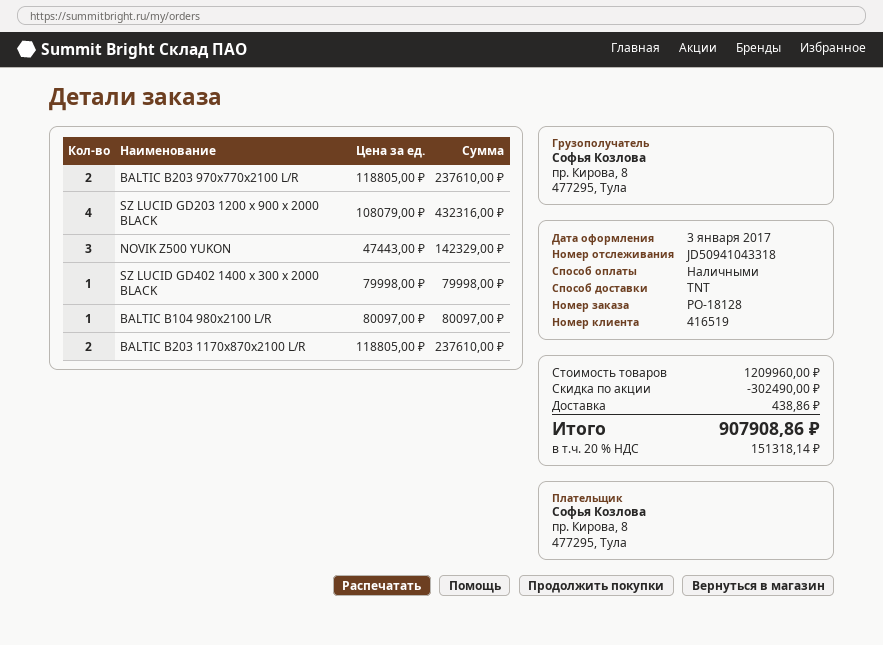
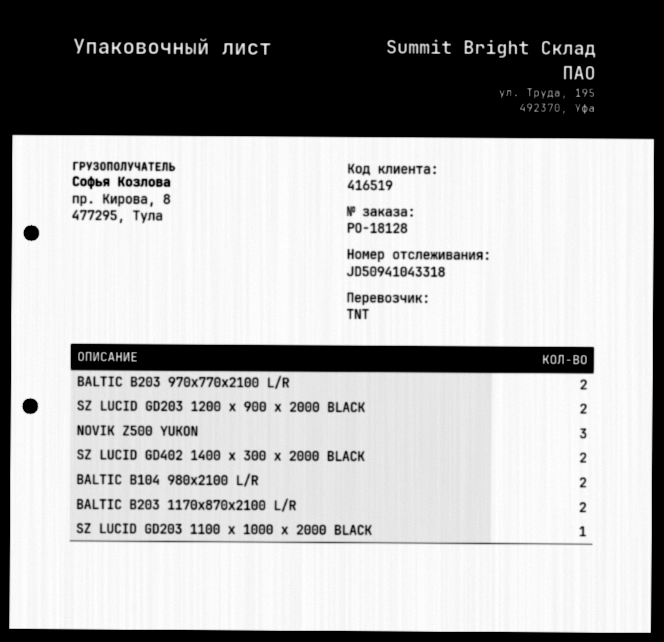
SZ LUCID GD203 1200 x 900 x 2000 BLACK: 4 -> 2
SZ LUCID GD402 1400 x 300 x 2000 BLACK: 1 -> 2
BALTIC B104 980x2100 L/R: 1 -> 2
SZ LUCID GD203 1100 x 1000 x 2000 BLACK: none -> 1

